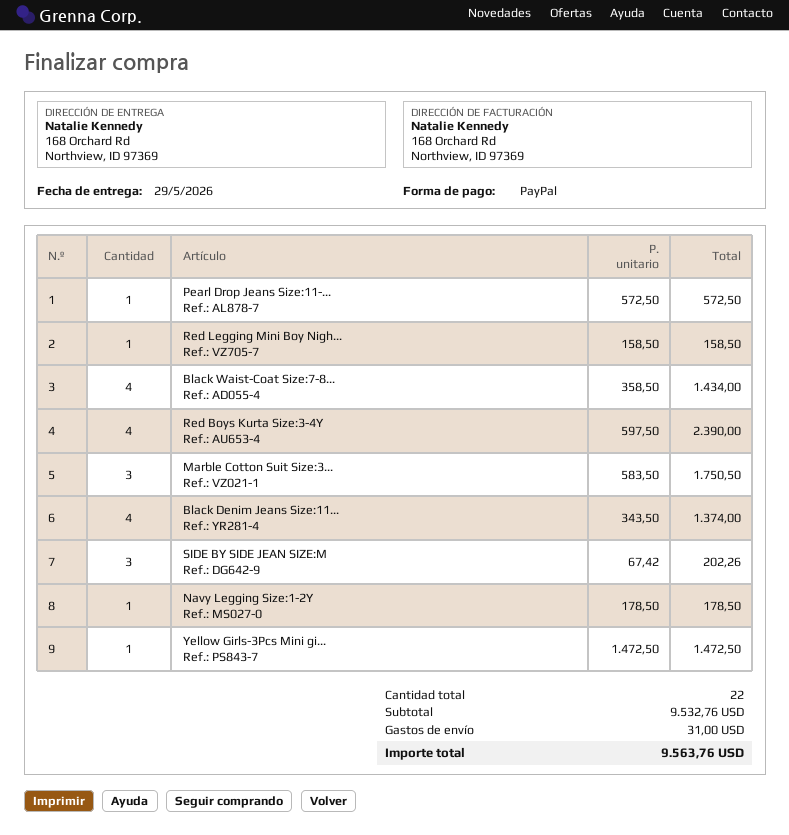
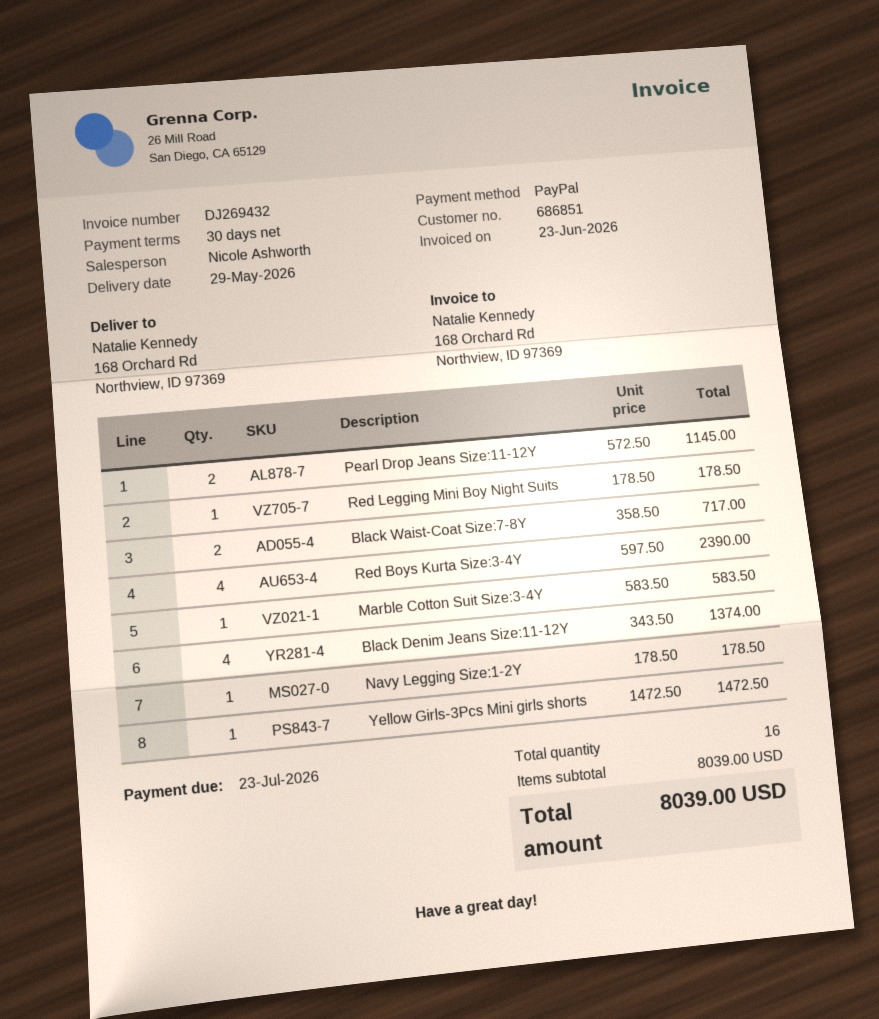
Pearl Drop Jeans Size:11-...: 1 x 572.50 = 572.50 -> 2 x 572.50 = 1145.00
Red Legging Mini Boy Nigh...: 1 x 158.50 = 158.50 -> 1 x 178.50 = 178.50
Black Waist-Coat Size:7-8...: 4 x 358.50 = 1434.00 -> 2 x 358.50 = 717.00
Marble Cotton Suit Size:3...: 3 x 583.50 = 1750.50 -> 1 x 583.50 = 583.50
SIDE BY SIDE JEAN SIZE:M: 3 x 67.42 = 202.26 -> none
total quantity: 22 -> 16
subtotal: 9532.76 -> 8039.00
shipping: 31.00 -> none
total: 9563.76 -> 8039.00

